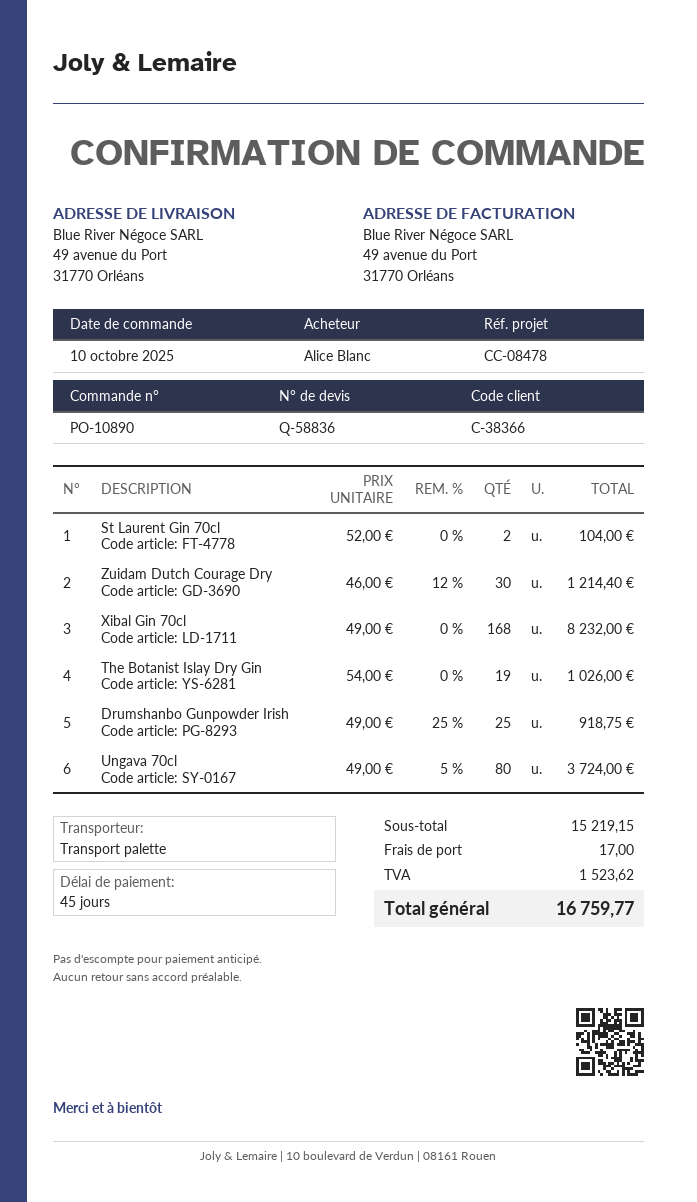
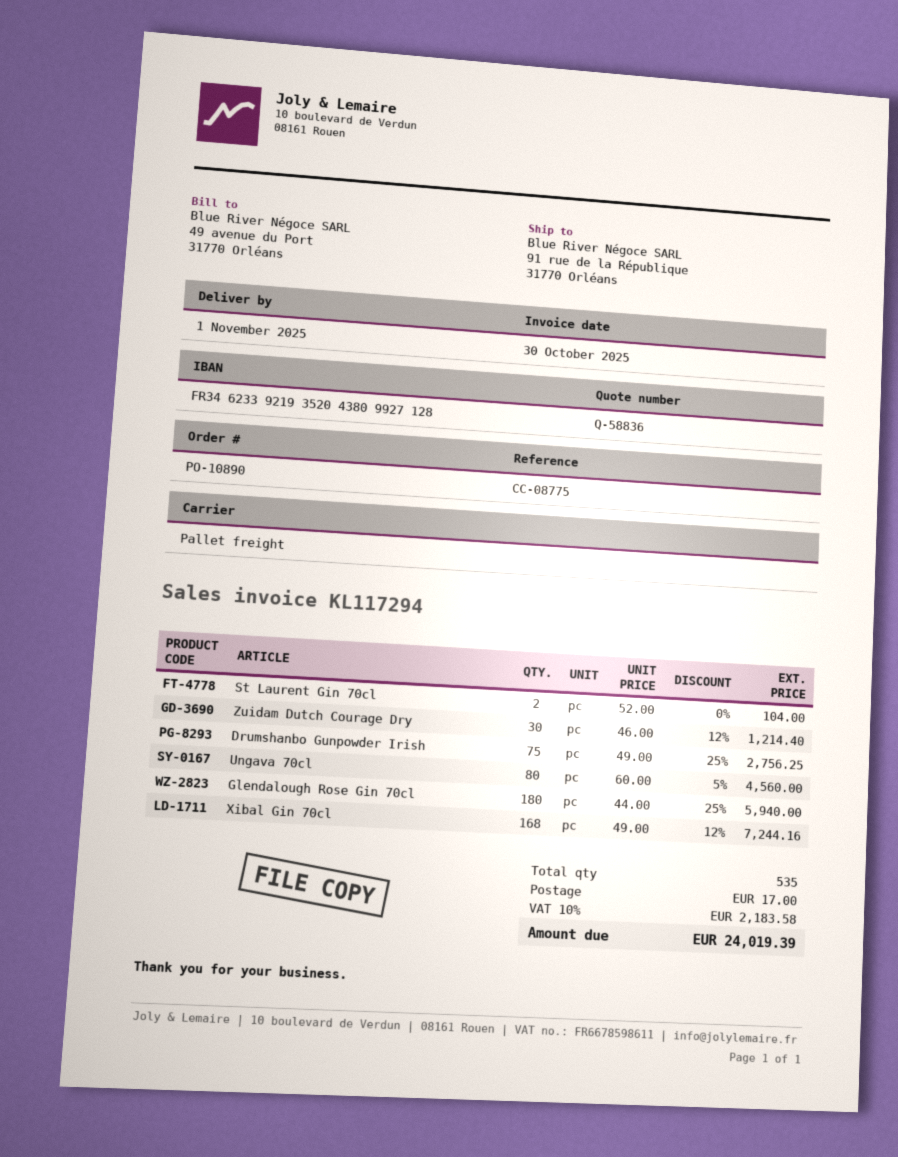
reference: CC-08478 -> CC-08775
ship to: 49 avenue du Port, 31770 Orléans -> 91 rue de la République, 31770 Orléans
Xibal Gin 70cl: 168 x 49.00 = 8232.00 -> 168 x 49.00 - 12% = 7244.16
The Botanist Islay Dry Gin: 19 x 54.00 = 1026.00 -> none
Drumshanbo Gunpowder Irish: 25 x 49.00 - 25% = 918.75 -> 75 x 49.00 - 25% = 2756.25
Ungava 70cl: 80 x 49.00 - 5% = 3724.00 -> 80 x 60.00 - 5% = 4560.00
Glendalough Rose Gin 70cl: none -> 180 x 44.00 - 25% = 5940.00
tax: 1523.62 -> 2183.58
total: 16759.77 -> 24019.39

